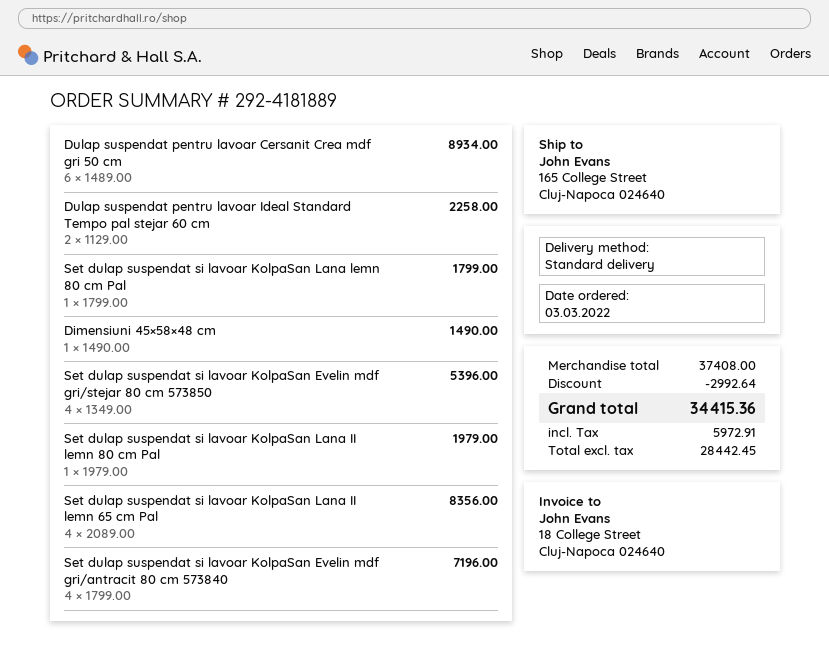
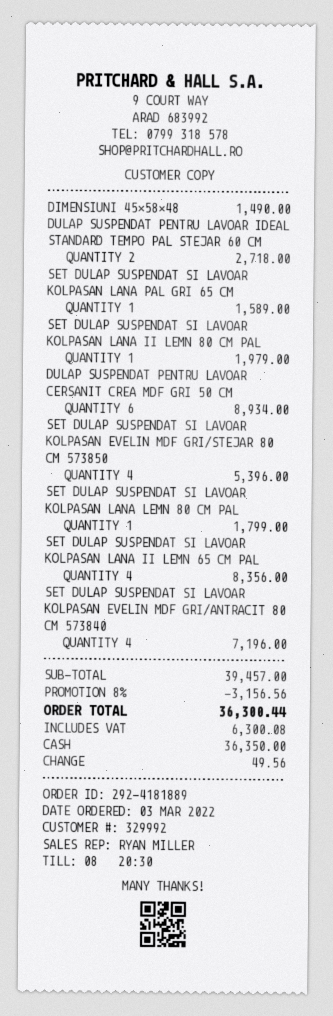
Dulap suspendat pentru lavoar Ideal Standard Tempo pal stejar 60 cm: 2 for 2258.00 -> 2 for 2718.00
SET DULAP SUSPENDAT SI LAVOAR KOLPASAN LANA PAL GRI 65 CM: none -> 1 for 1589.00
subtotal: 37408.00 -> 39457.00
discount: 2992.64 -> 3156.56
tax: 5972.91 -> 6300.08
total: 34415.36 -> 36300.44

